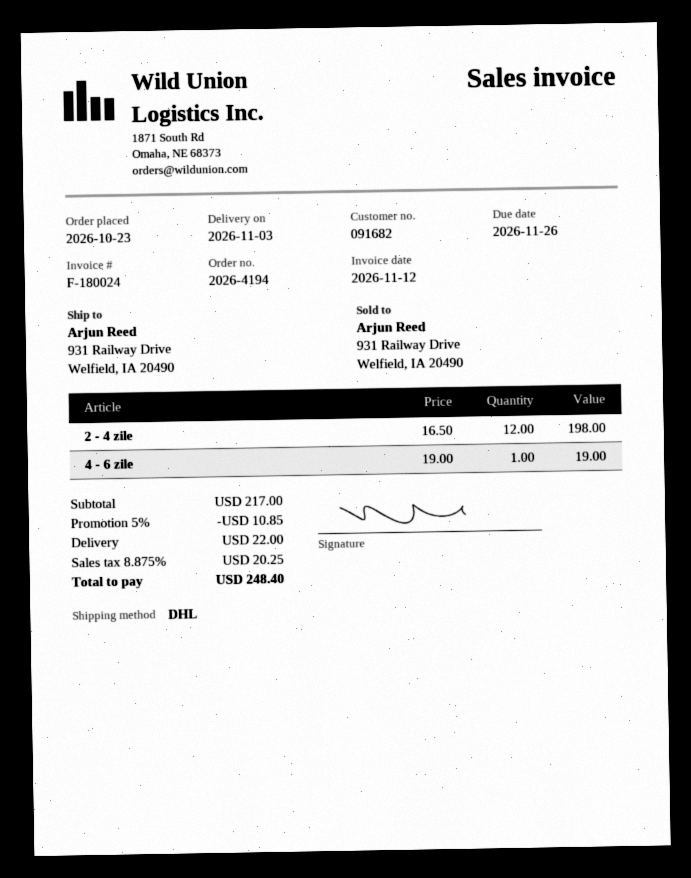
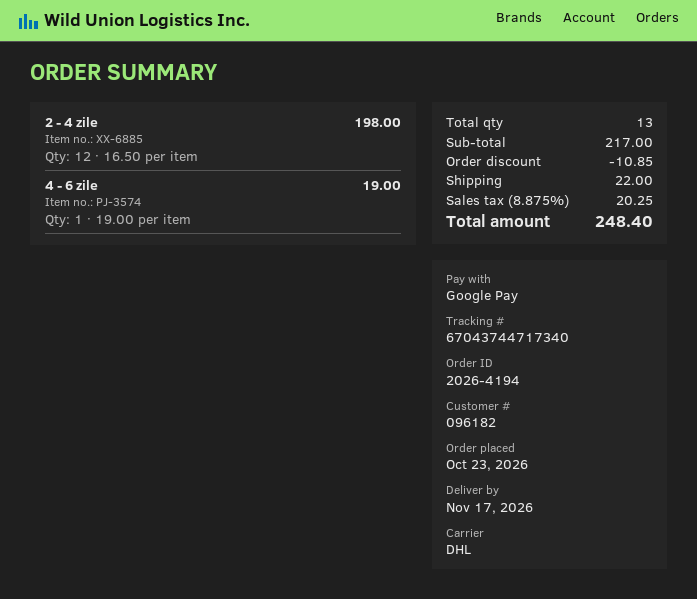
delivery date: 2026-11-03 -> 2026-11-17
customer number: 091682 -> 096182

